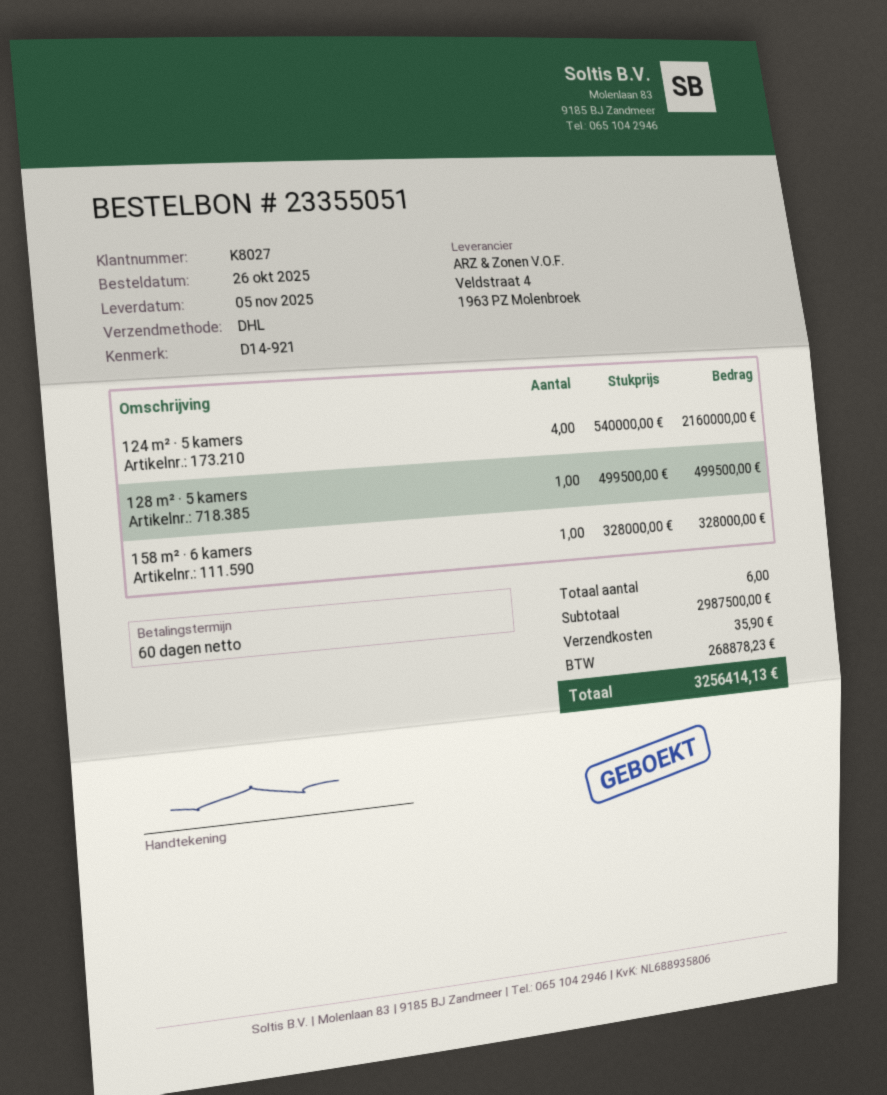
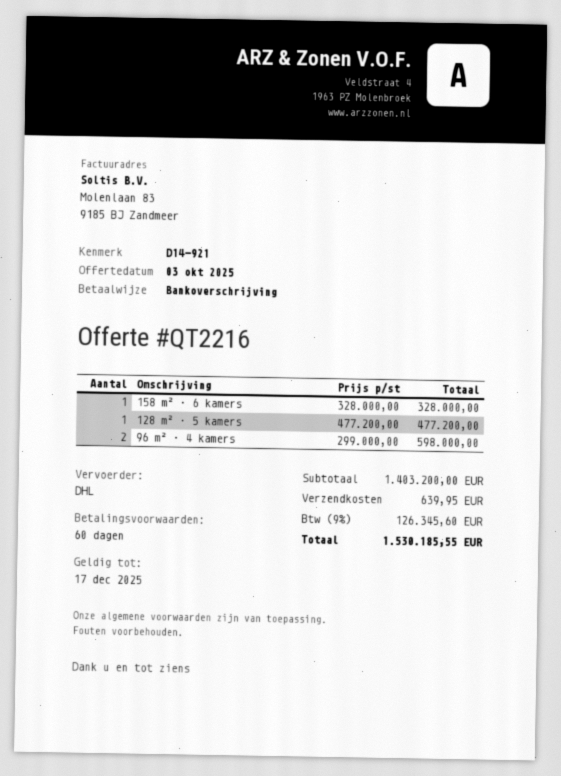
124 m² · 5 kamers: 4 x 540000.00 = 2160000.00 -> none
128 m² · 5 kamers: 1 x 499500.00 = 499500.00 -> 1 x 477200.00 = 477200.00
96 m² · 4 kamers: none -> 2 x 299000.00 = 598000.00
subtotal: 2987500.00 -> 1403200.00
shipping: 35.90 -> 639.95
tax: 268878.23 -> 126345.60
total: 3256414.13 -> 1530185.55

